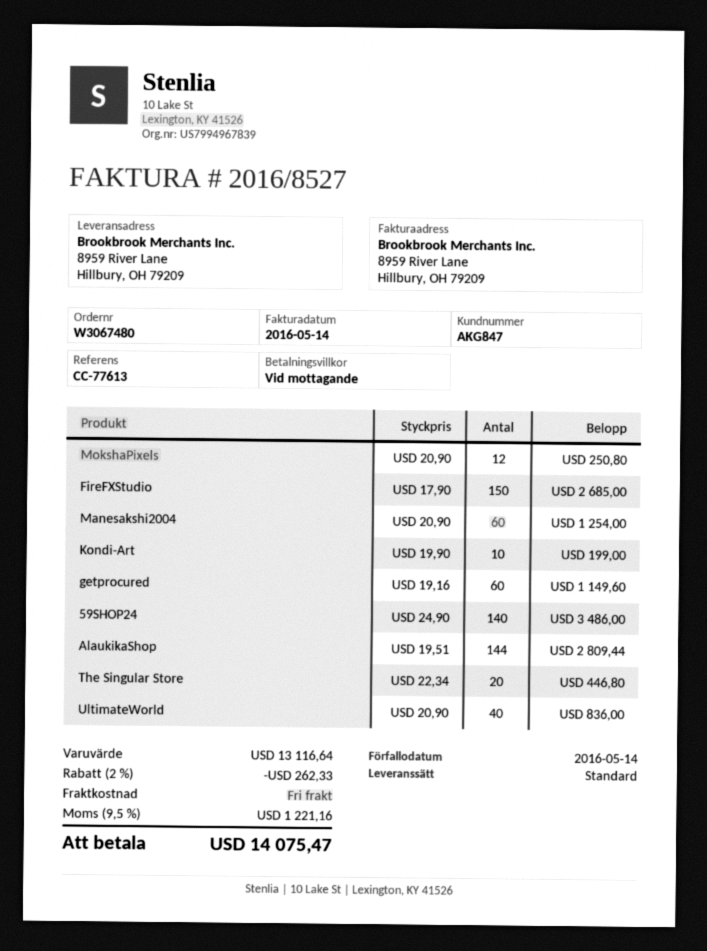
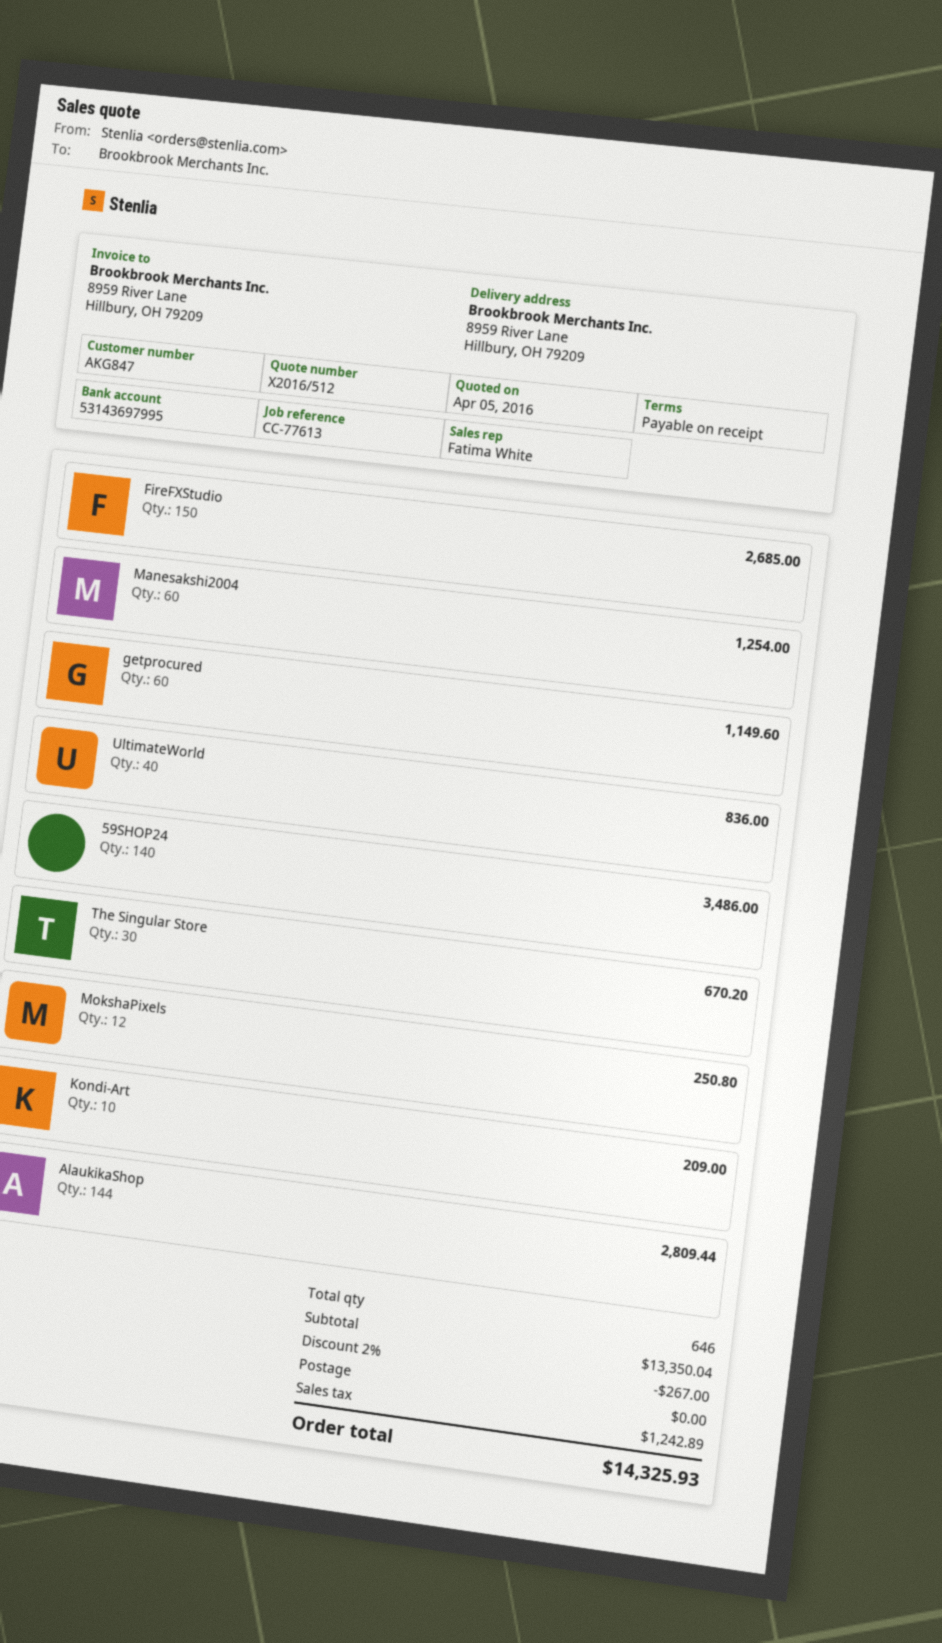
Kondi-Art: 10 for 199.00 -> 10 for 209.00
The Singular Store: 20 for 446.80 -> 30 for 670.20
subtotal: 13116.64 -> 13350.04
discount: 2% = 262.33 -> 2% = 267.00
tax: 1221.16 -> 1242.89
total: 14075.47 -> 14325.93

